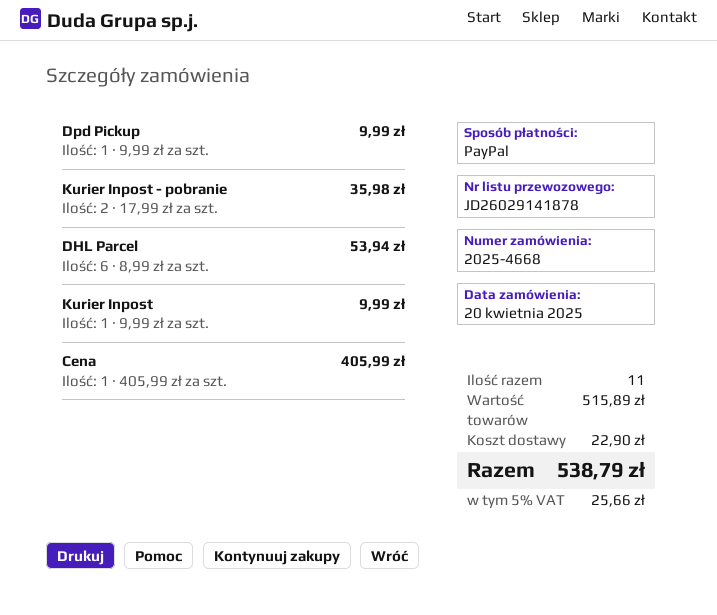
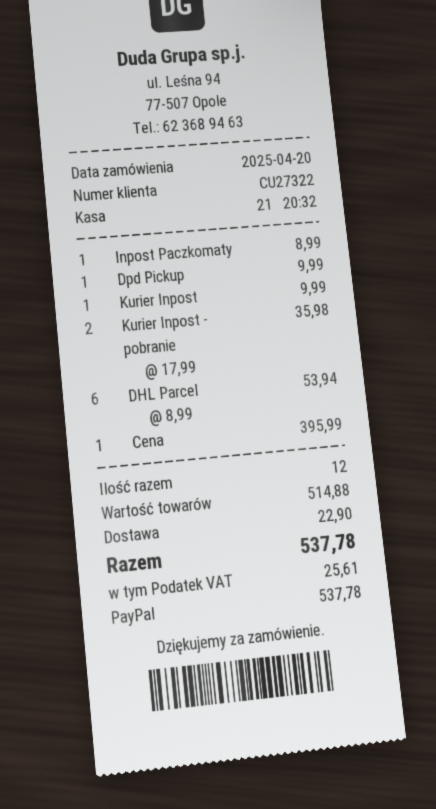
Cena: 1 x 405.99 = 405.99 -> 1 x 395.99 = 395.99
Inpost Paczkomaty: none -> 1 x 8.99 = 8.99
total quantity: 11 -> 12
subtotal: 515.89 -> 514.88
tax: 25.66 -> 25.61
total: 538.79 -> 537.78

